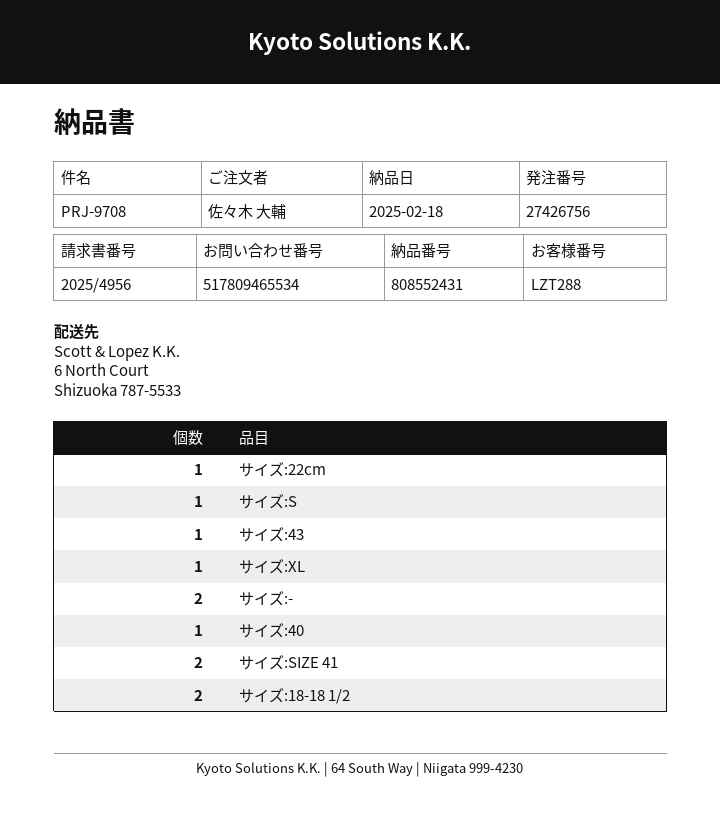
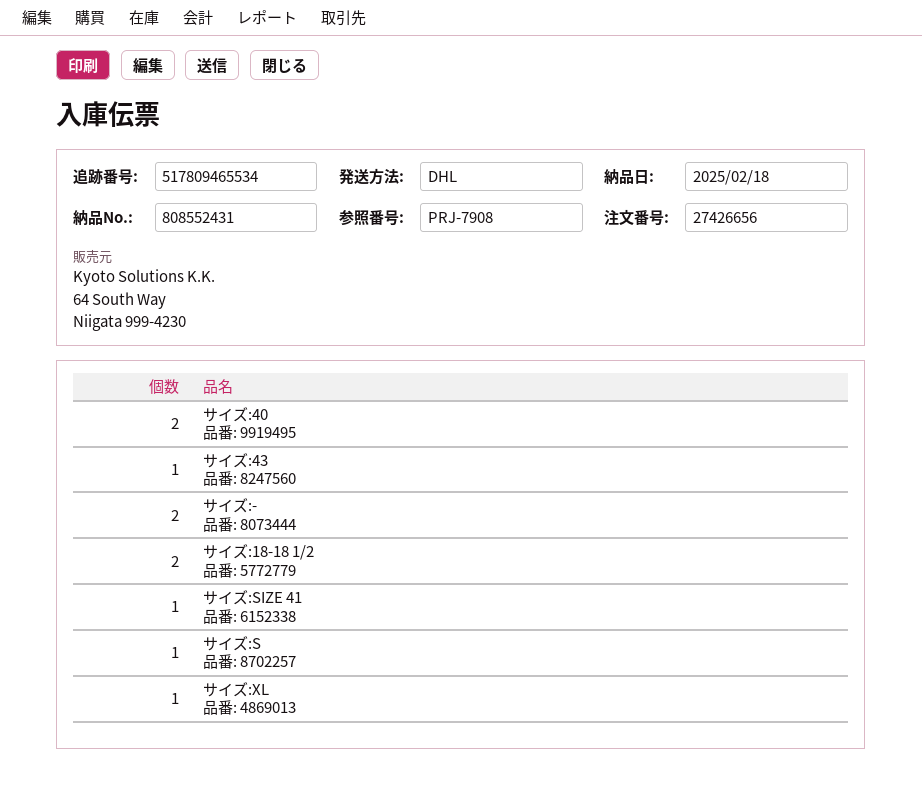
order number: 27426756 -> 27426656
reference: PRJ-9708 -> PRJ-7908
サイズ:22cm: 1 -> none
サイズ:40: 1 -> 2
サイズ:SIZE 41: 2 -> 1

